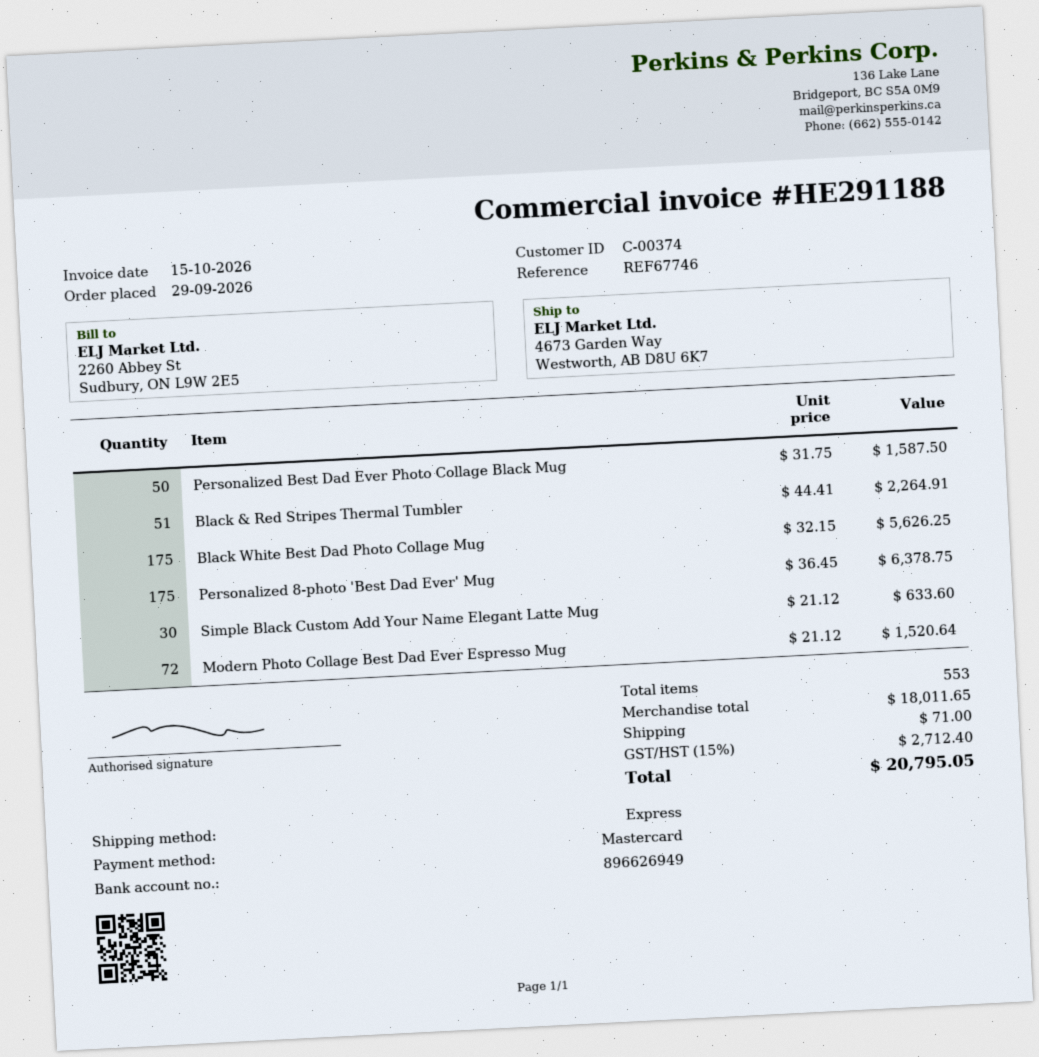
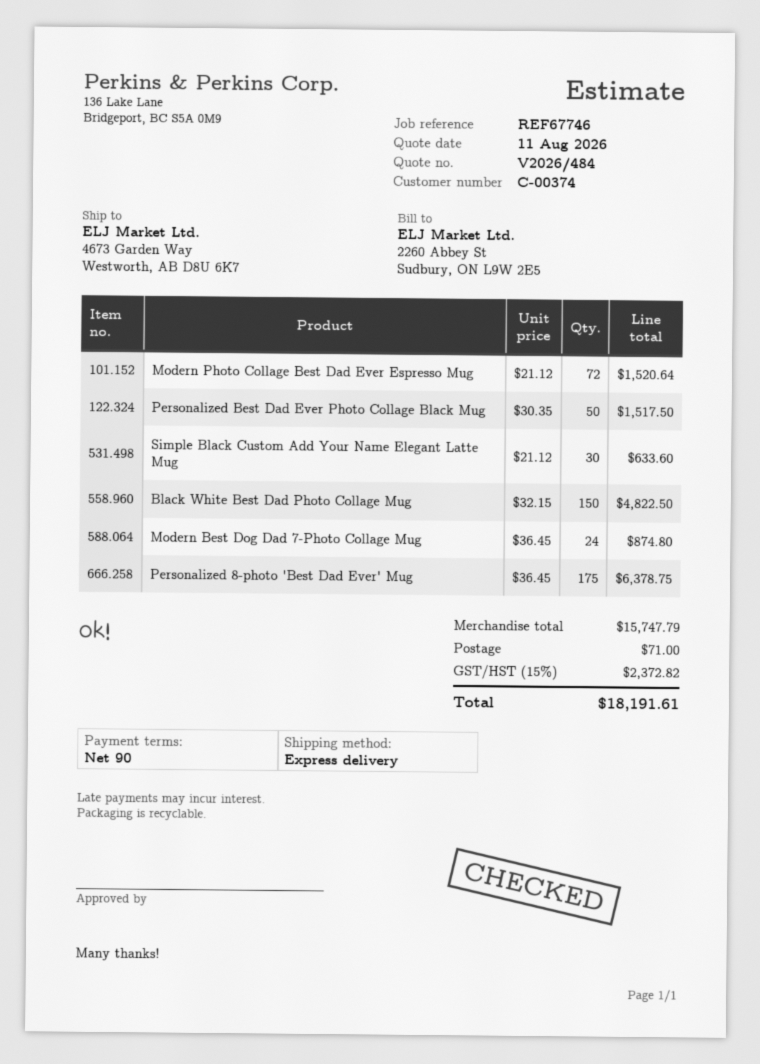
Personalized Best Dad Ever Photo Collage Black Mug: 50 x 31.75 = 1587.50 -> 50 x 30.35 = 1517.50
Black & Red Stripes Thermal Tumbler: 51 x 44.41 = 2264.91 -> none
Black White Best Dad Photo Collage Mug: 175 x 32.15 = 5626.25 -> 150 x 32.15 = 4822.50
Modern Best Dog Dad 7-Photo Collage Mug: none -> 24 x 36.45 = 874.80
subtotal: 18011.65 -> 15747.79
tax: 15% = 2712.40 -> 15% = 2372.82
total: 20795.05 -> 18191.61

